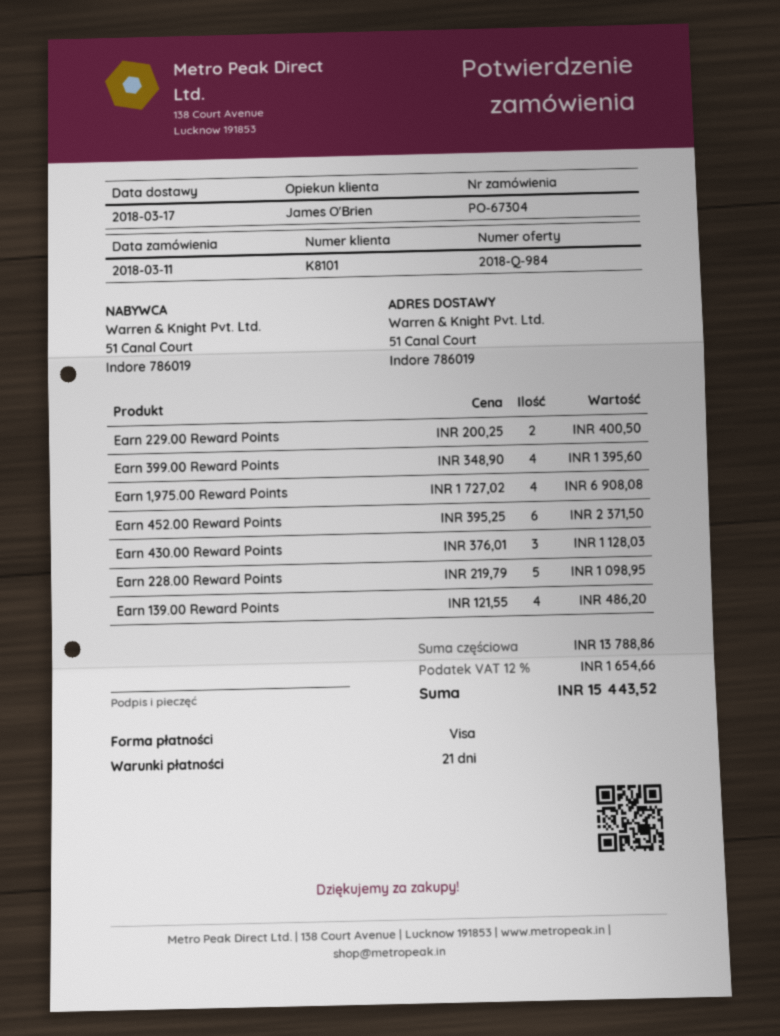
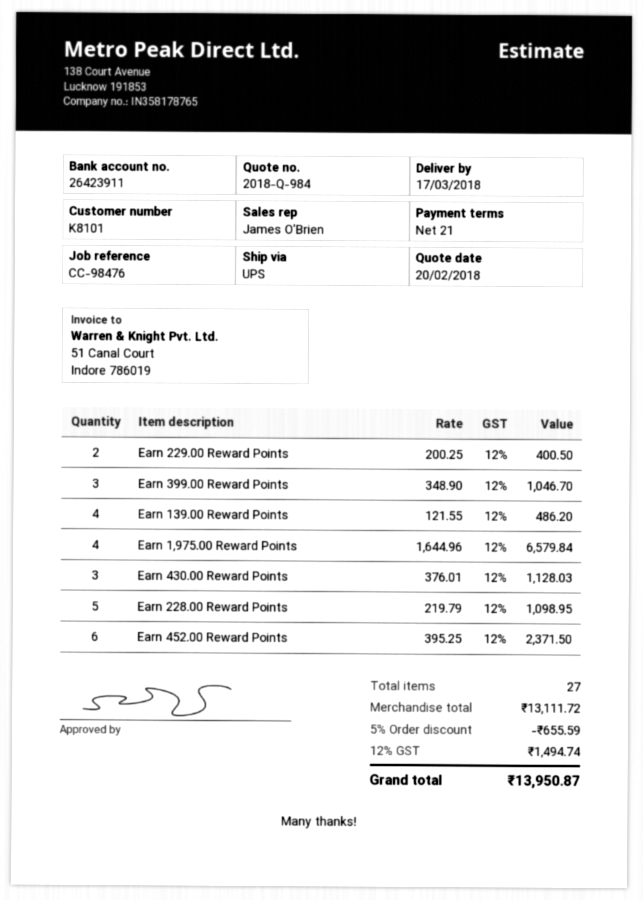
Earn 399.00 Reward Points: 4 x 348.90 = 1395.60 -> 3 x 348.90 = 1046.70
Earn 1,975.00 Reward Points: 4 x 1727.02 = 6908.08 -> 4 x 1644.96 = 6579.84
subtotal: 13788.86 -> 13111.72
discount: none -> 5% = 655.59
tax: 12% = 1654.66 -> 12% = 1494.74
total: 15443.52 -> 13950.87

